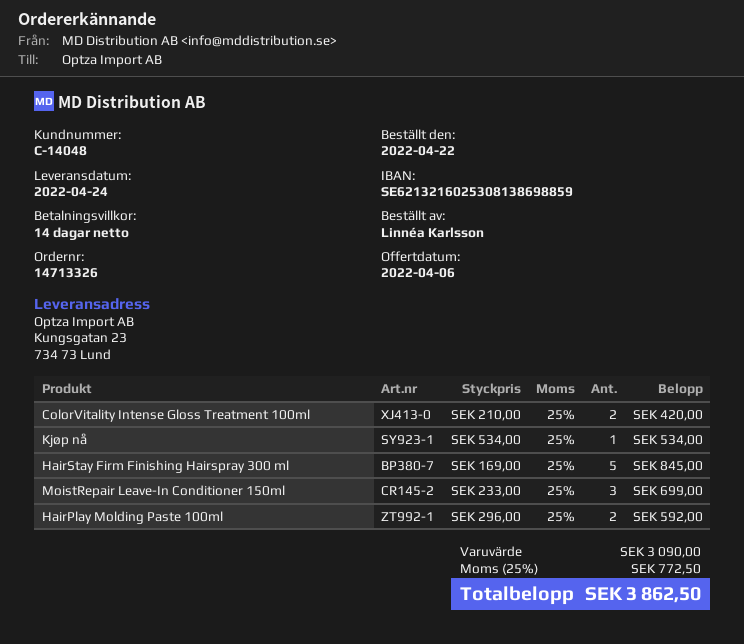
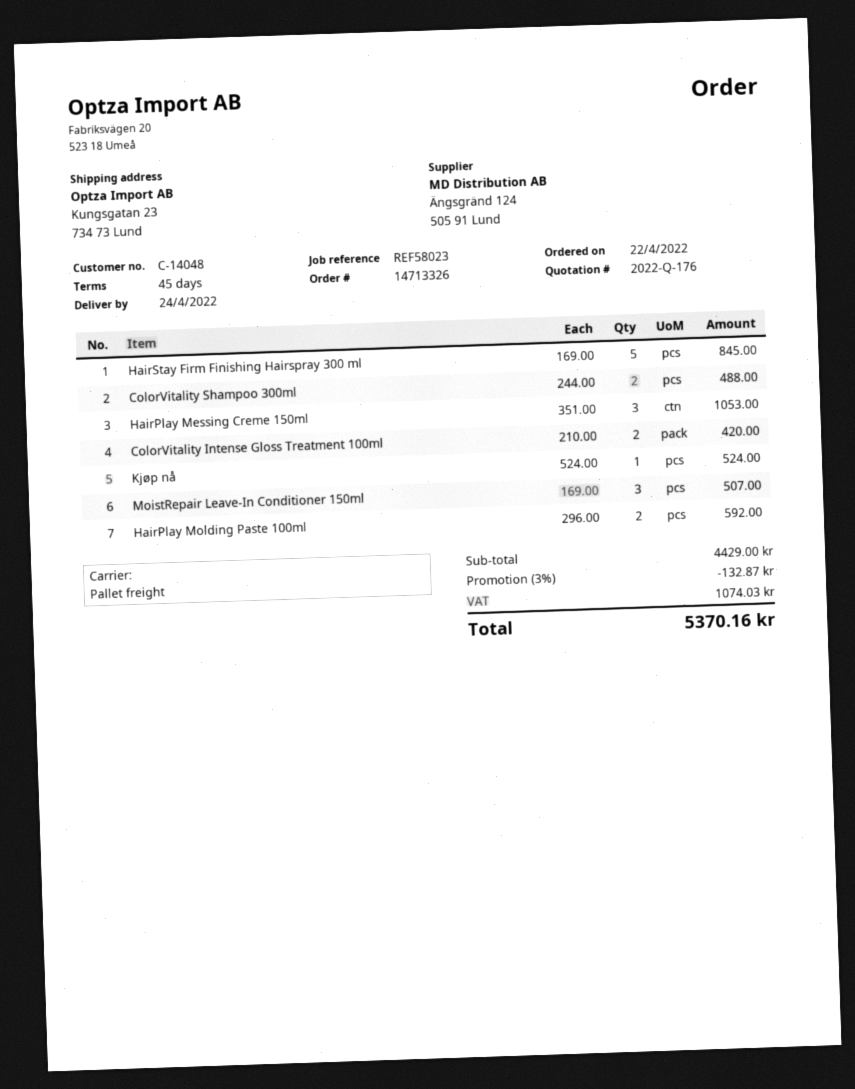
payment terms: 14 days -> 45 days
Kjøp nå: 1 x 534.00 = 534.00 -> 1 x 524.00 = 524.00
MoistRepair Leave-In Conditioner 150ml: 3 x 233.00 = 699.00 -> 3 x 169.00 = 507.00
ColorVitality Shampoo 300ml: none -> 2 x 244.00 = 488.00
HairPlay Messing Creme 150ml: none -> 3 x 351.00 = 1053.00
subtotal: 3090.00 -> 4429.00
discount: none -> 3% = 132.87
tax: 772.50 -> 1074.03
total: 3862.50 -> 5370.16

